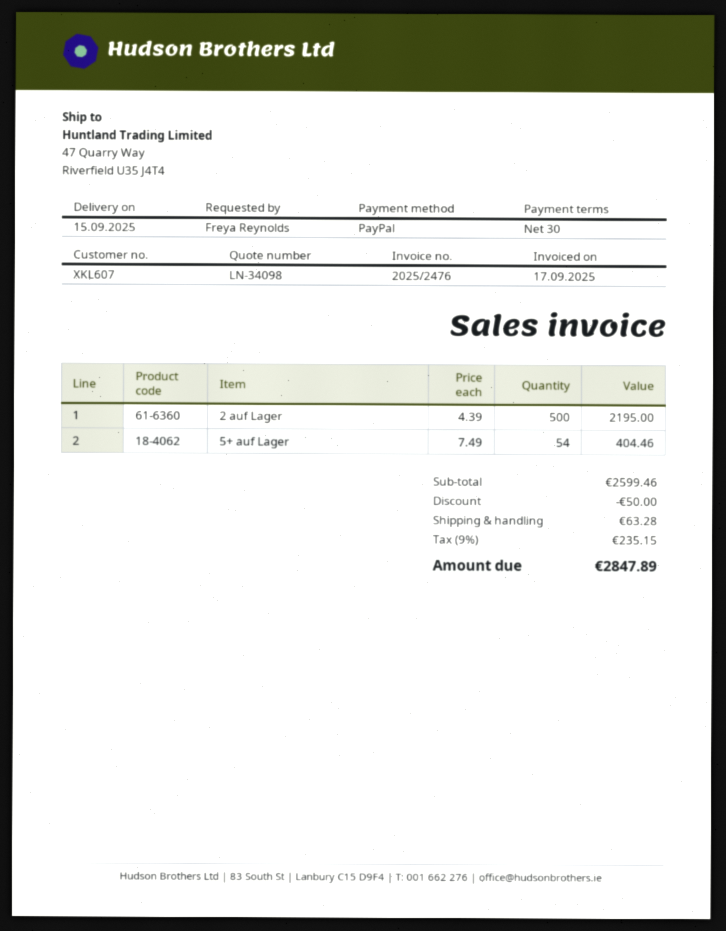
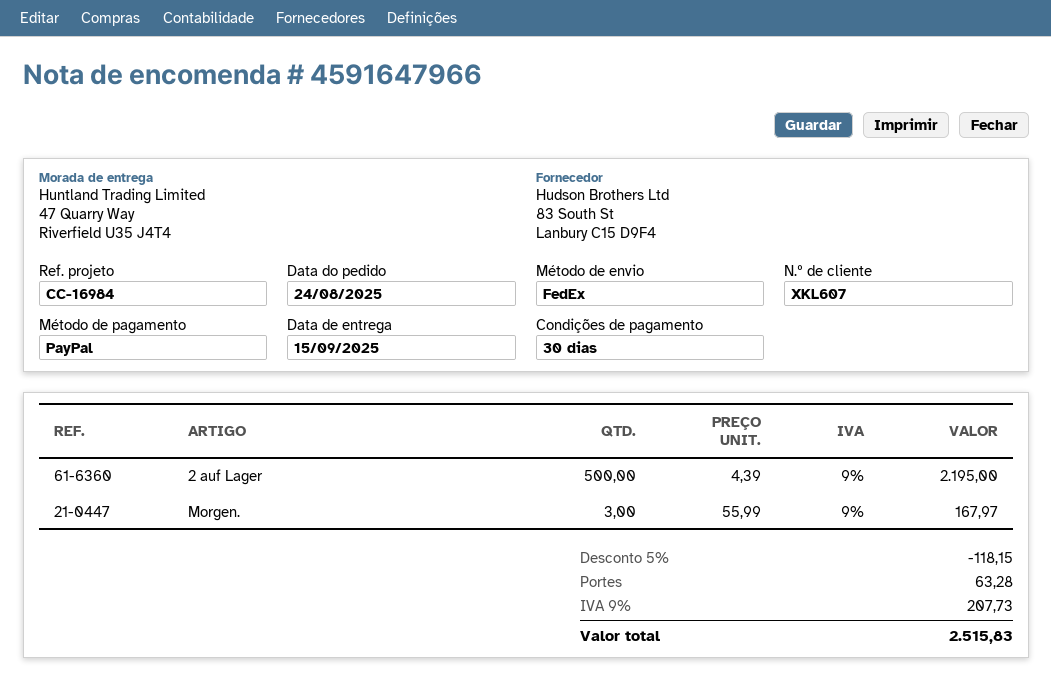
5+ auf Lager: 54 x 7.49 = 404.46 -> none
Morgen.: none -> 3 x 55.99 = 167.97
discount: 50.00 -> 118.15
tax: 9% = 235.15 -> 9% = 207.73
total: 2847.89 -> 2515.83

